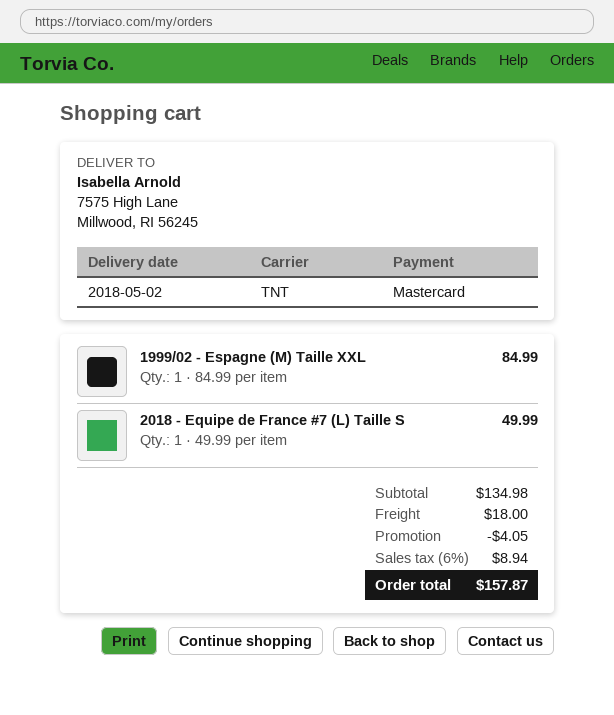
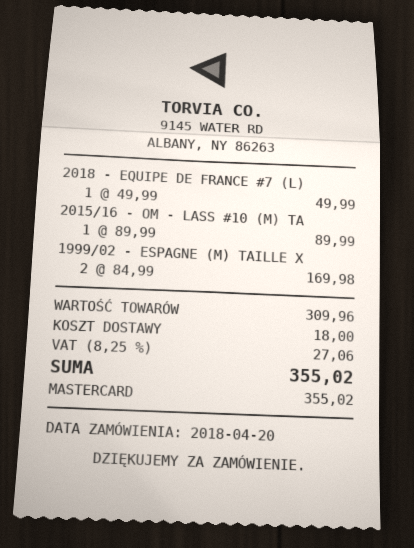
1999/02 - Espagne (M) Taille XXL: 1 x 84.99 = 84.99 -> 2 x 84.99 = 169.98
2015/16 - OM - LASS #10 (M) TA: none -> 1 x 89.99 = 89.99
subtotal: 134.98 -> 309.96
discount: 4.05 -> none
tax: 6% = 8.94 -> 8.25% = 27.06
total: 157.87 -> 355.02

